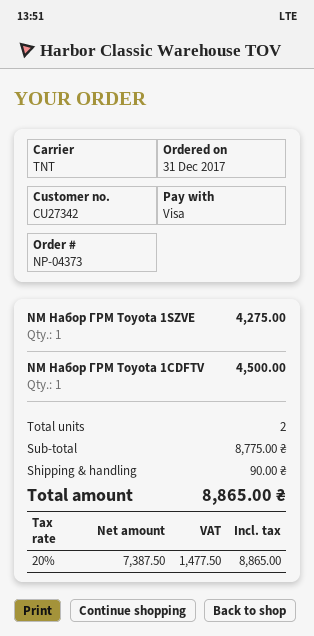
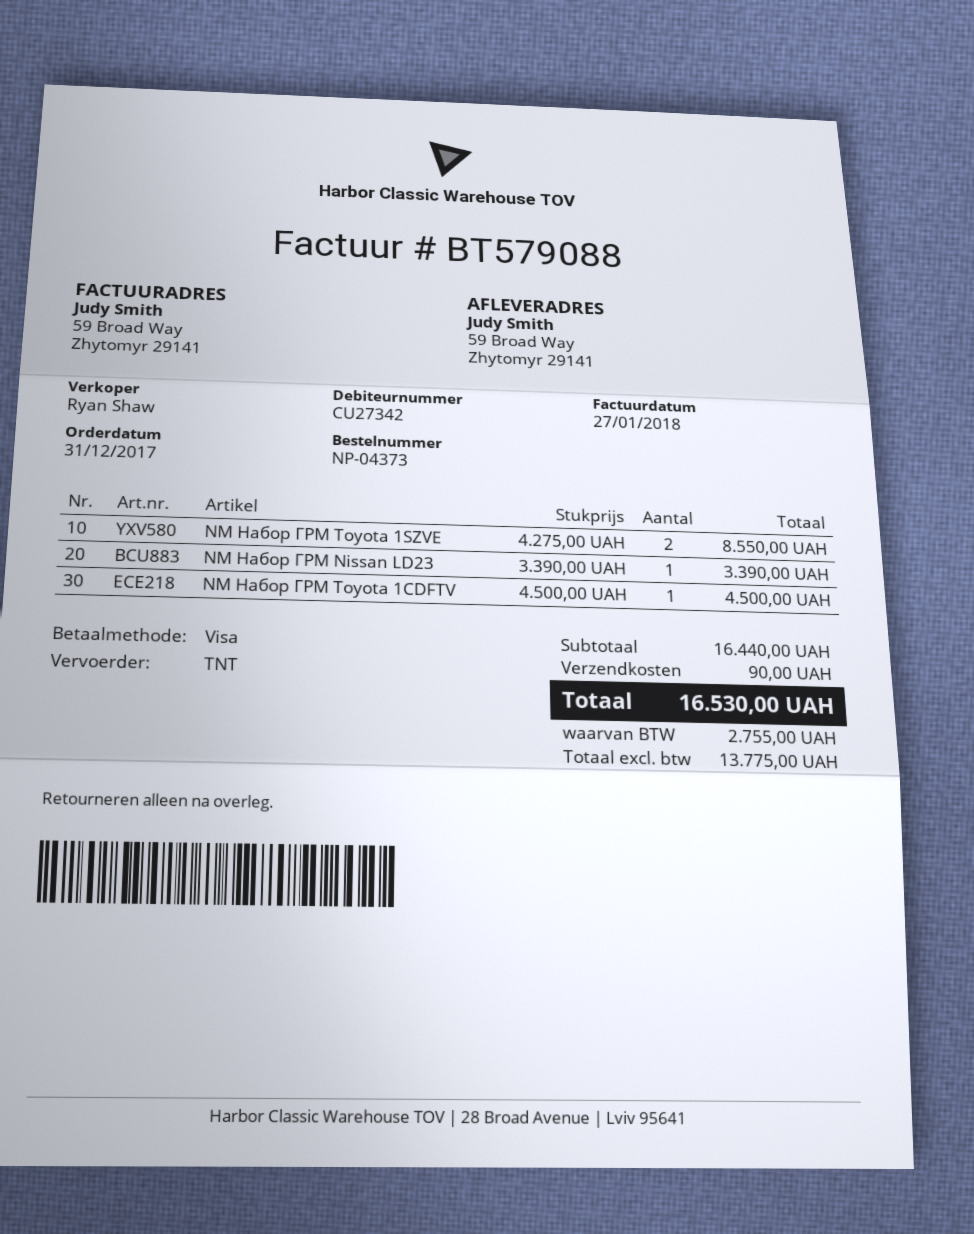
NM Набор ГРМ Toyota 1SZVE: 1 for 4275.00 -> 2 for 8550.00
NM Набор ГРМ Nissan LD23: none -> 1 for 3390.00
subtotal: 8775.00 -> 16440.00
net: 7387.50 -> 13775.00
tax: 1477.50 -> 2755.00
total: 8865.00 -> 16530.00

